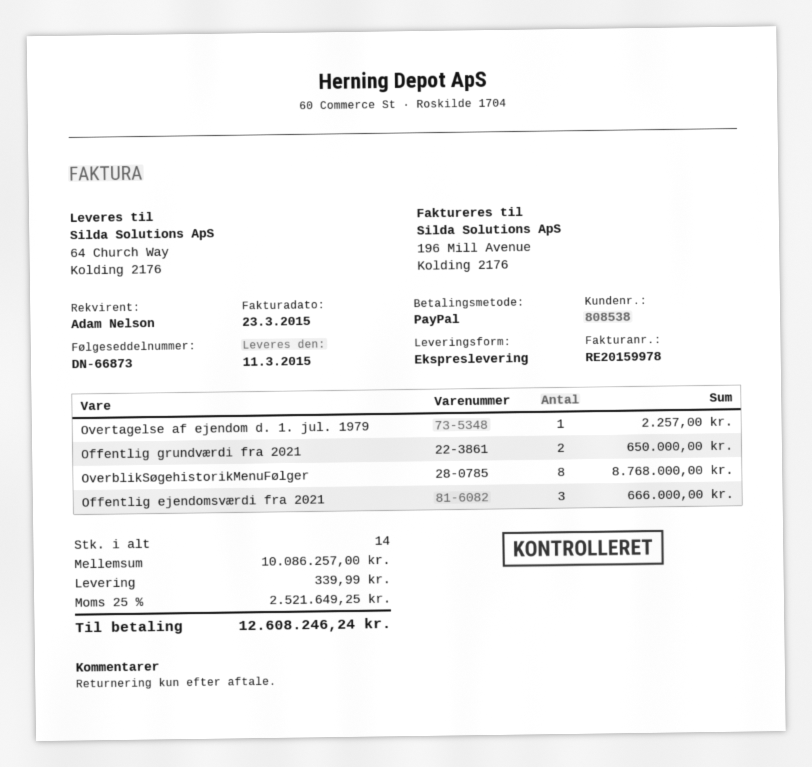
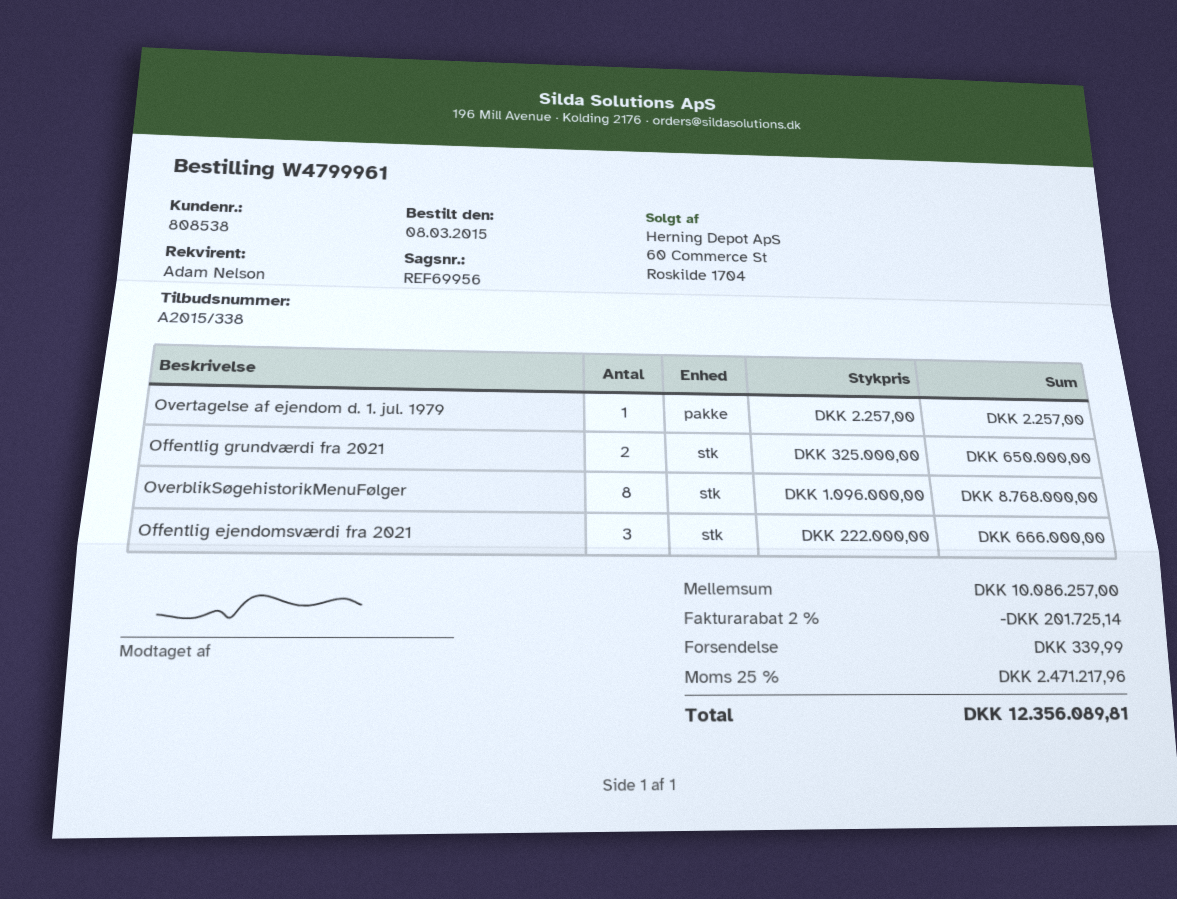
discount: none -> 2% = 201725.14
tax: 25% = 2521649.25 -> 25% = 2471217.96
total: 12608246.24 -> 12356089.81

